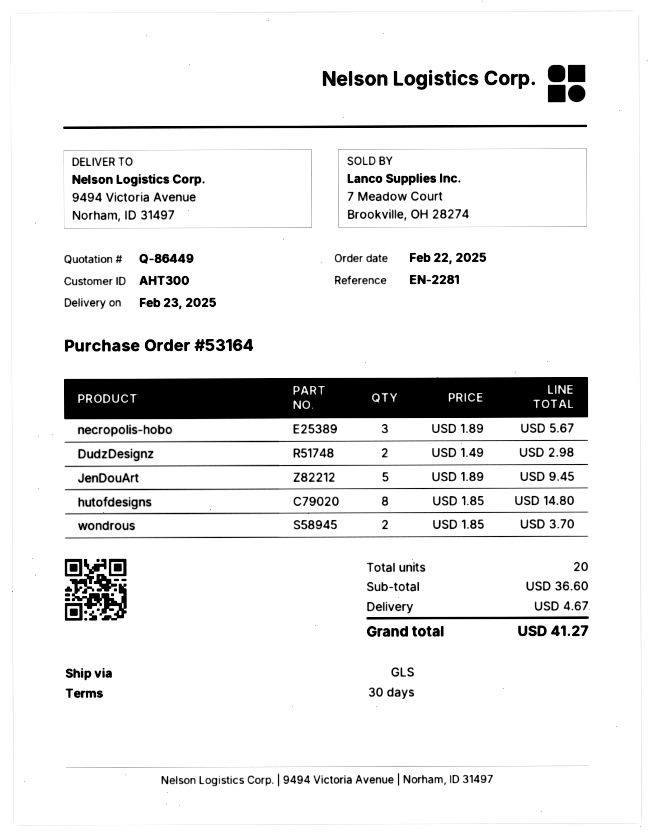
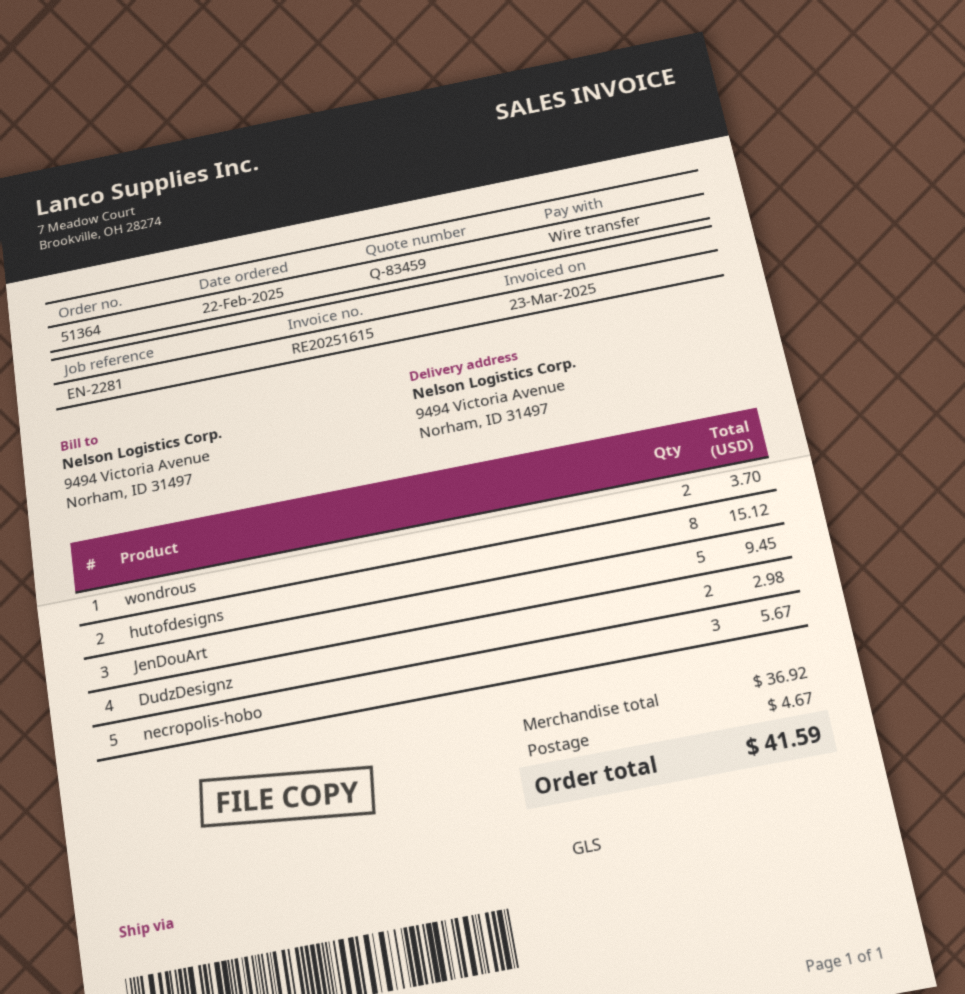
quote number: Q-86449 -> Q-83459
order number: 53164 -> 51364
hutofdesigns: 8 for 14.80 -> 8 for 15.12
subtotal: 36.60 -> 36.92
total: 41.27 -> 41.59

